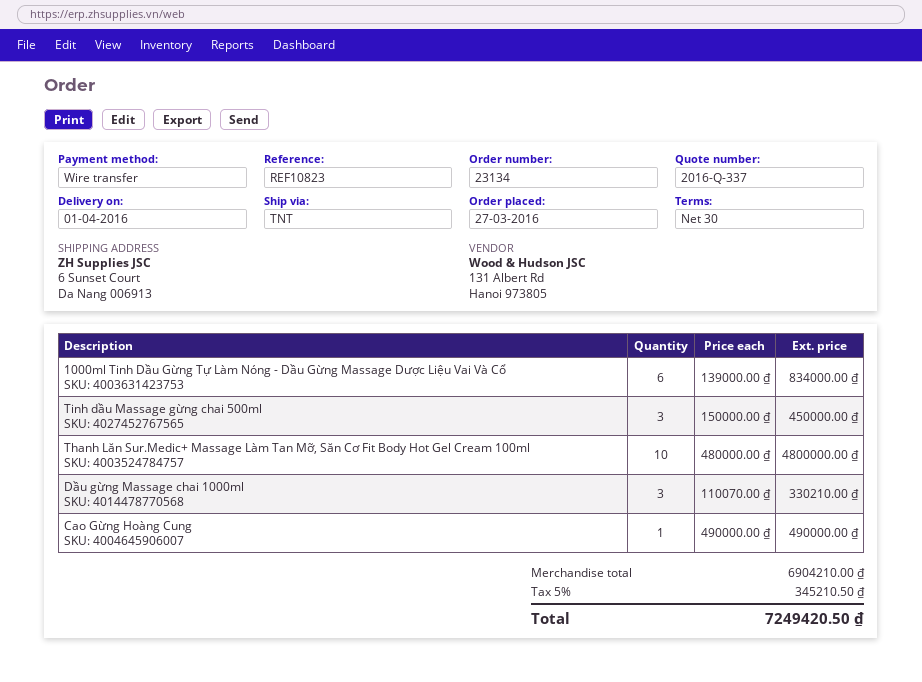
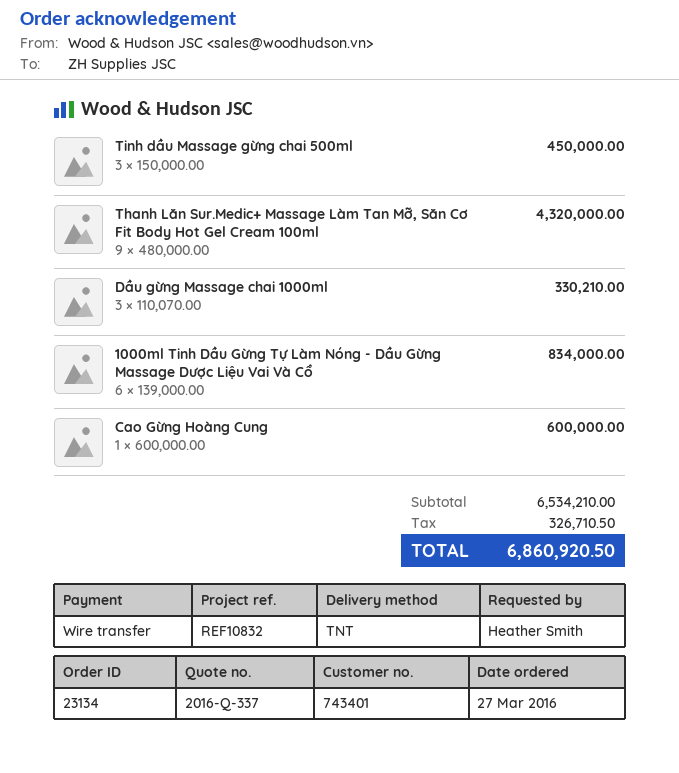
reference: REF10823 -> REF10832
Thanh Lăn Sur.Medic+ Massage Làm Tan Mỡ, Săn Cơ Fit Body Hot Gel Cream 100ml: 10 x 480000.00 = 4800000.00 -> 9 x 480000.00 = 4320000.00
Cao Gừng Hoàng Cung: 1 x 490000.00 = 490000.00 -> 1 x 600000.00 = 600000.00
subtotal: 6904210.00 -> 6534210.00
tax: 345210.50 -> 326710.50
total: 7249420.50 -> 6860920.50

